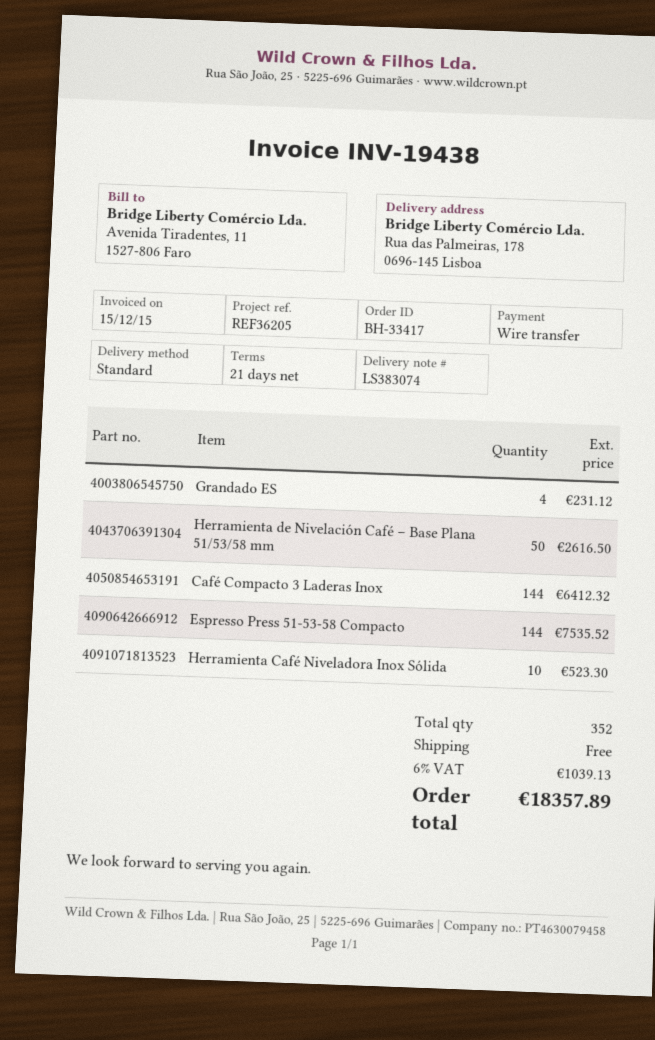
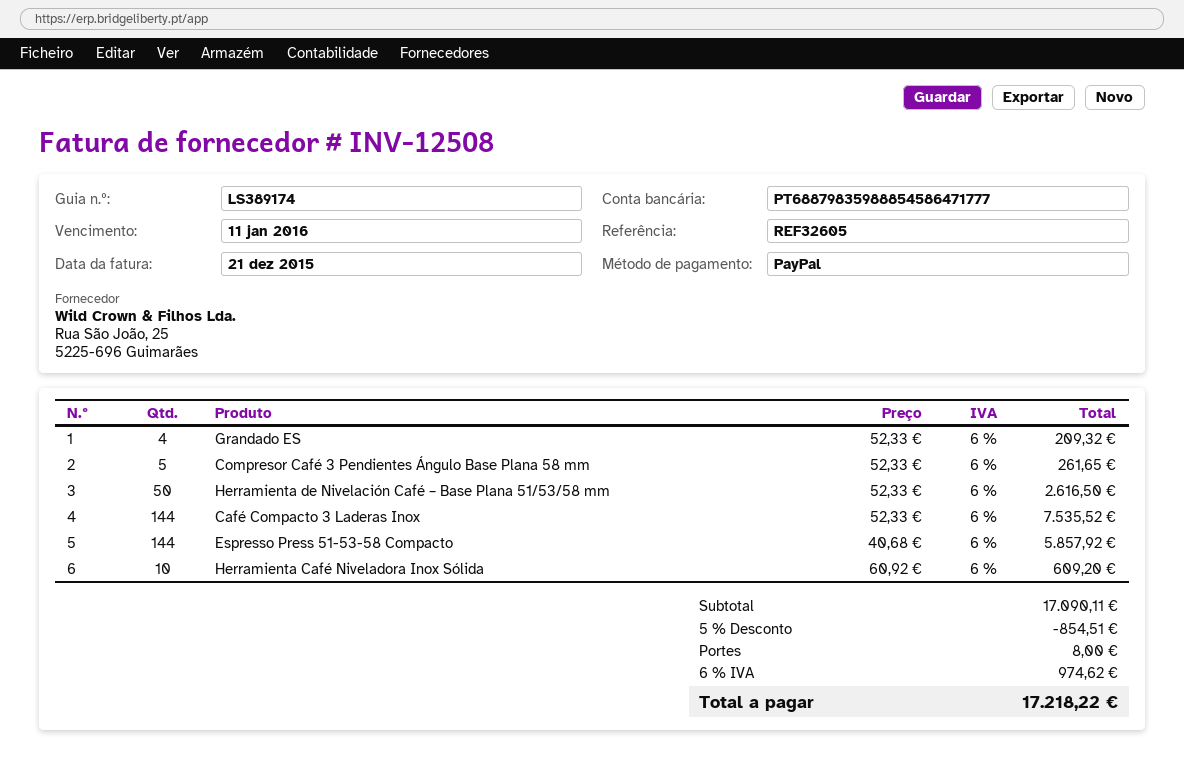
delivery note number: LS383074 -> LS389174
invoice number: INV-19438 -> INV-12508
invoice date: 2015-12-15 -> 2015-12-21
reference: REF36205 -> REF32605
payment method: bank transfer -> PayPal
Grandado ES: 4 for 231.12 -> 4 for 209.32
Café Compacto 3 Laderas Inox: 144 for 6412.32 -> 144 for 7535.52
Espresso Press 51-53-58 Compacto: 144 for 7535.52 -> 144 for 5857.92
Herramienta Café Niveladora Inox Sólida: 10 for 523.30 -> 10 for 609.20
Compresor Café 3 Pendientes Ángulo Base Plana 58 mm: none -> 5 for 261.65
discount: none -> 5% = 854.51
shipping: 0.00 -> 8.00
tax: 6% = 1039.13 -> 6% = 974.62
total: 18357.89 -> 17218.22

